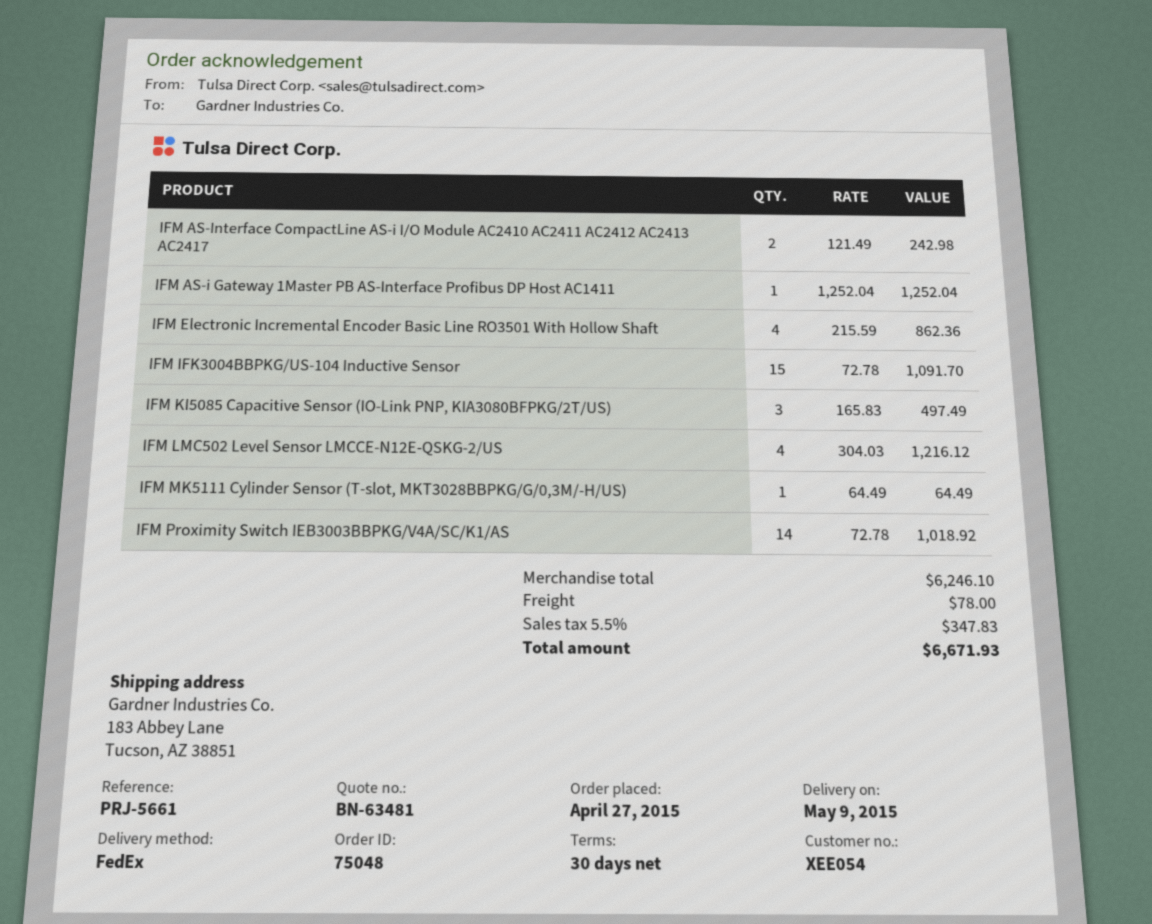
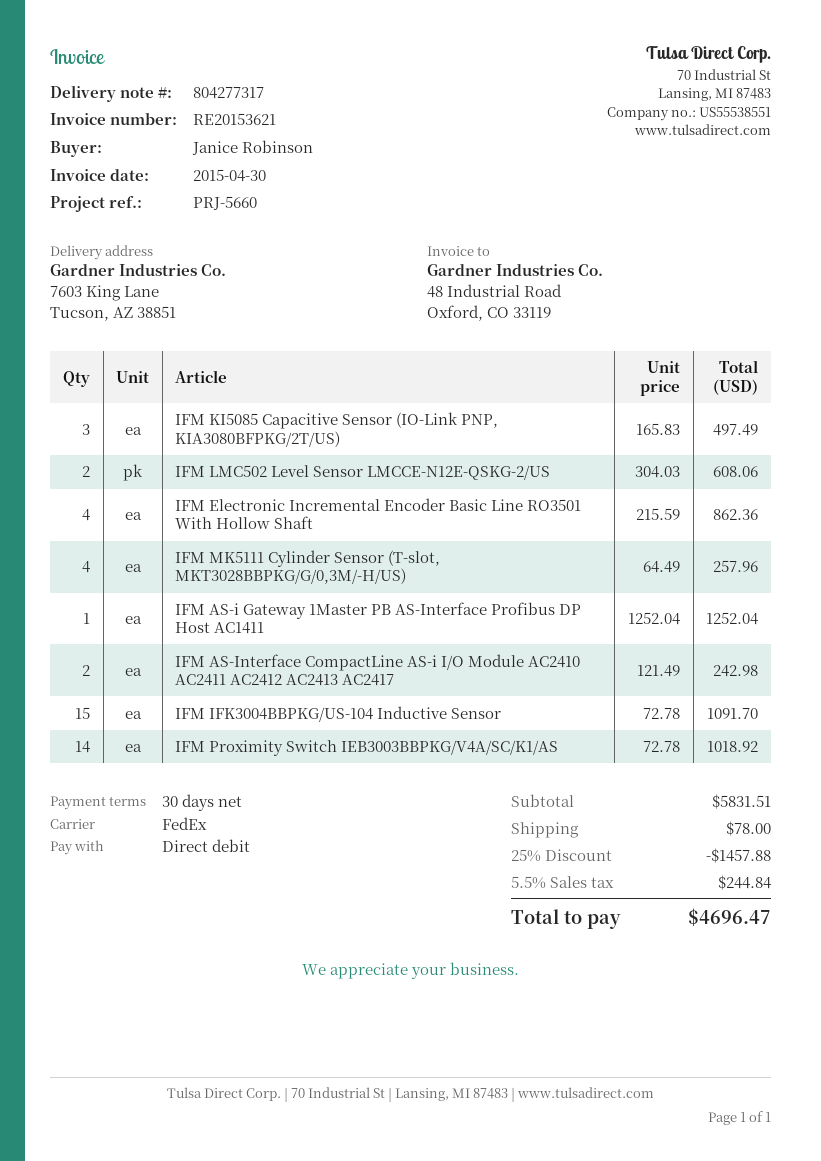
reference: PRJ-5661 -> PRJ-5660
ship to: 183 Abbey Lane, Tucson, AZ 38851 -> 7603 King Lane, Tucson, AZ 38851
IFM LMC502 Level Sensor LMCCE-N12E-QSKG-2/US: 4 x 304.03 = 1216.12 -> 2 x 304.03 = 608.06
IFM MK5111 Cylinder Sensor (T-slot, MKT3028BBPKG/G/0,3M/-H/US): 1 x 64.49 = 64.49 -> 4 x 64.49 = 257.96
subtotal: 6246.10 -> 5831.51
discount: none -> 25% = 1457.88
tax: 5.5% = 347.83 -> 5.5% = 244.84
total: 6671.93 -> 4696.47

